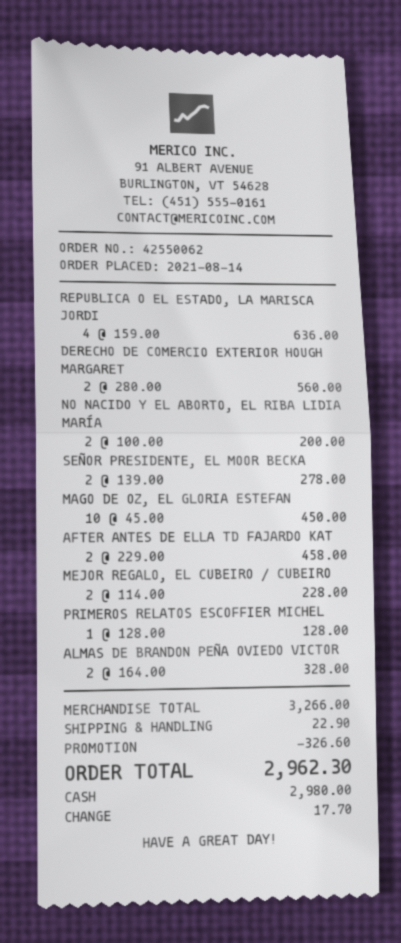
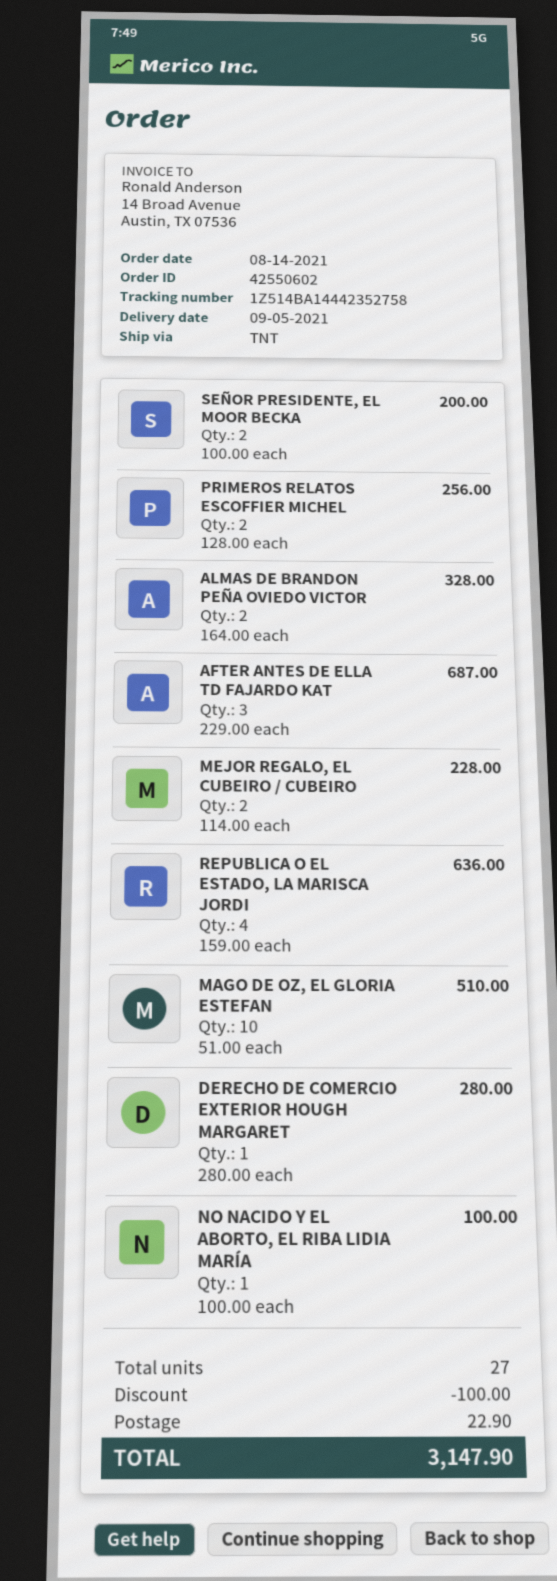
order number: 42550062 -> 42550602
DERECHO DE COMERCIO EXTERIOR HOUGH MARGARET: 2 x 280.00 = 560.00 -> 1 x 280.00 = 280.00
NO NACIDO Y EL ABORTO, EL RIBA LIDIA MARÍA: 2 x 100.00 = 200.00 -> 1 x 100.00 = 100.00
SEÑOR PRESIDENTE, EL MOOR BECKA: 2 x 139.00 = 278.00 -> 2 x 100.00 = 200.00
MAGO DE OZ, EL GLORIA ESTEFAN: 10 x 45.00 = 450.00 -> 10 x 51.00 = 510.00
AFTER ANTES DE ELLA TD FAJARDO KAT: 2 x 229.00 = 458.00 -> 3 x 229.00 = 687.00
PRIMEROS RELATOS ESCOFFIER MICHEL: 1 x 128.00 = 128.00 -> 2 x 128.00 = 256.00
discount: 326.60 -> 100.00
total: 2962.30 -> 3147.90

